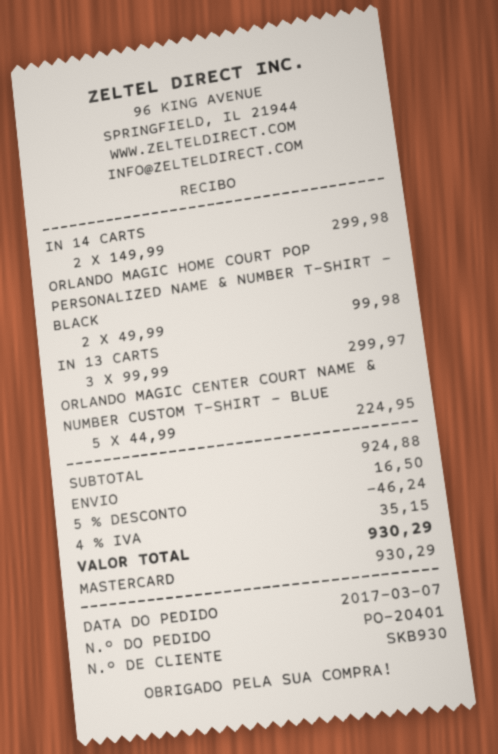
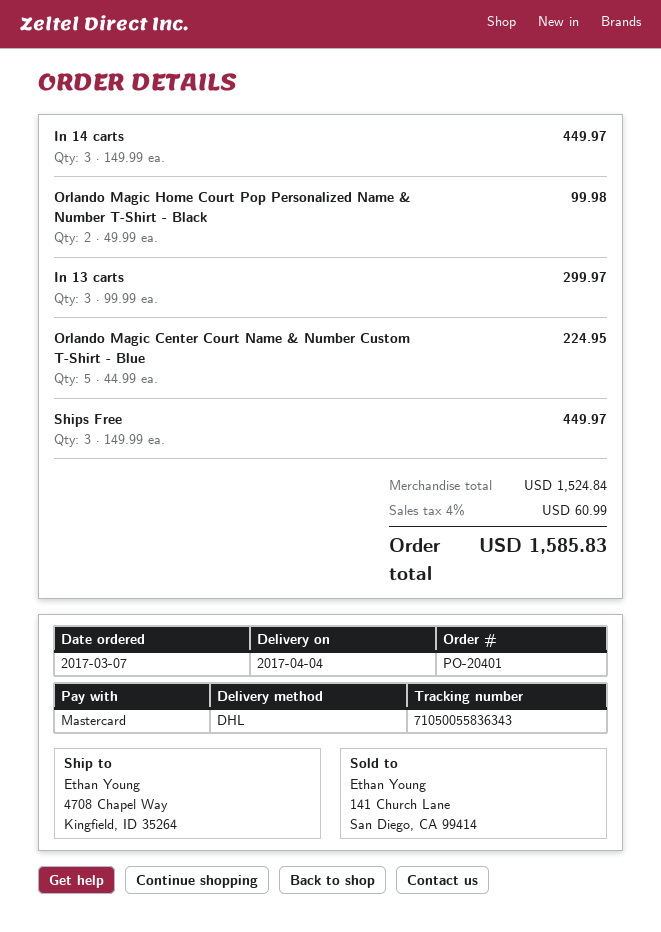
IN 14 CARTS: 2 x 149.99 = 299.98 -> 3 x 149.99 = 449.97
Ships Free: none -> 3 x 149.99 = 449.97
subtotal: 924.88 -> 1524.84
discount: 5% = 46.24 -> none
shipping: 16.50 -> none
tax: 4% = 35.15 -> 4% = 60.99
total: 930.29 -> 1585.83

